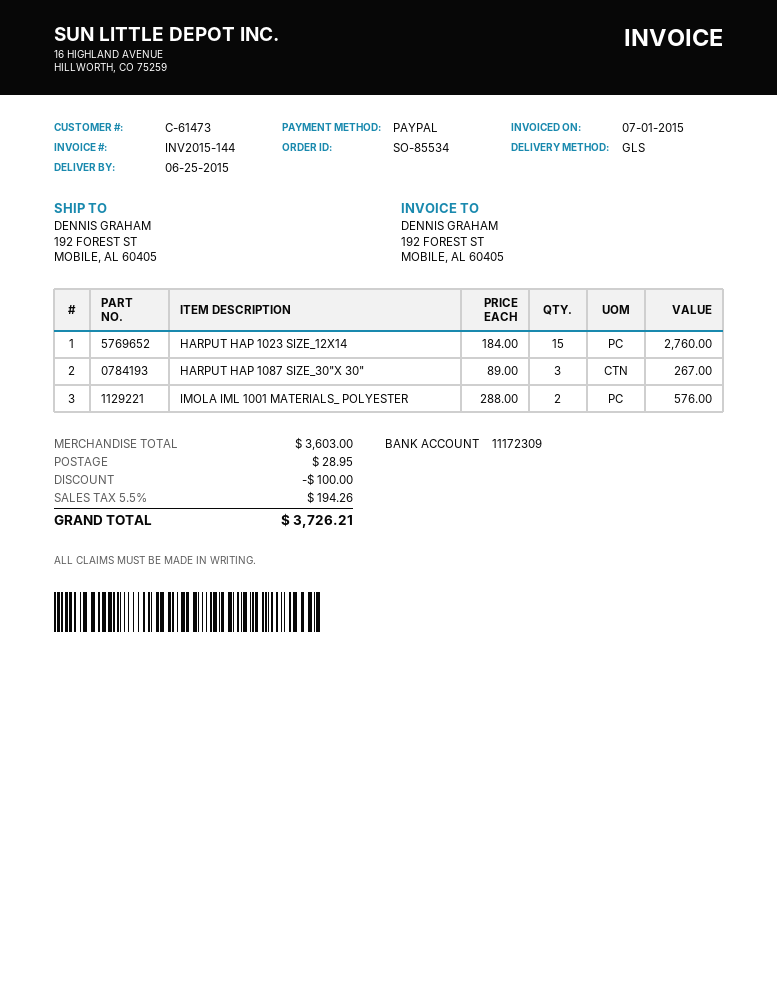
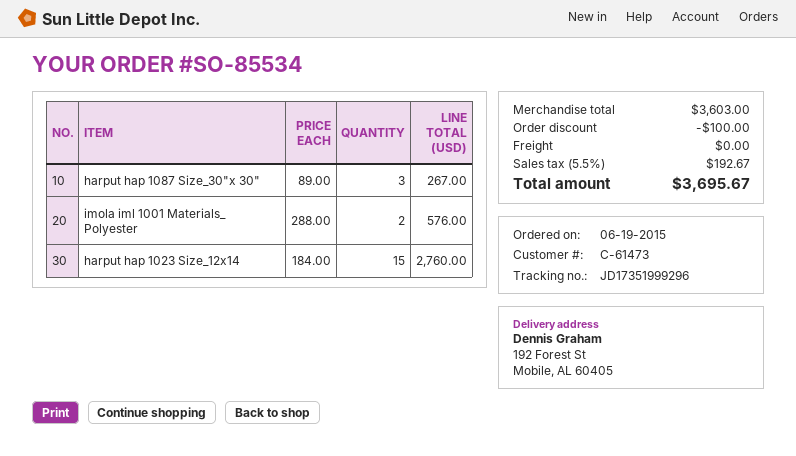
shipping: 28.95 -> 0.00
tax: 5.5% = 194.26 -> 5.5% = 192.67
total: 3726.21 -> 3695.67

